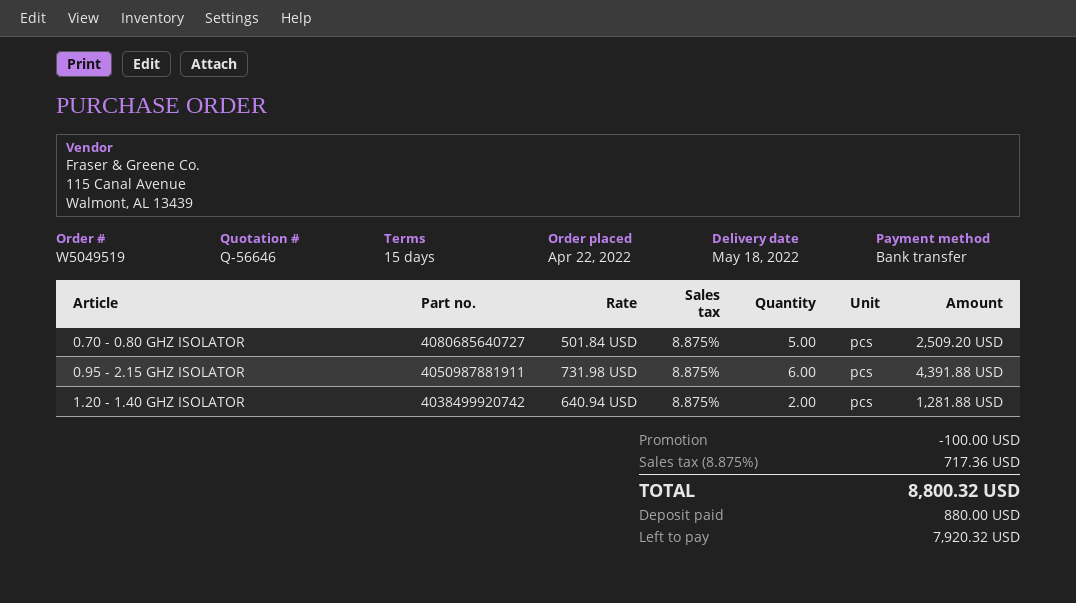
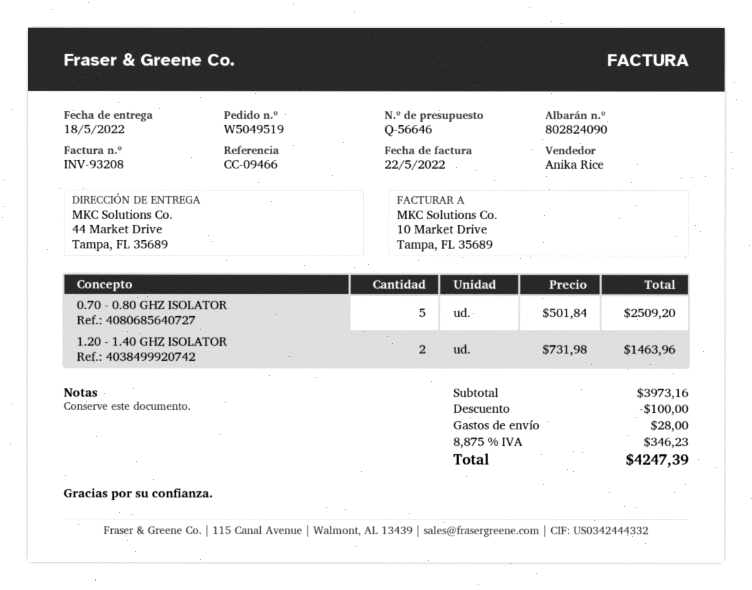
0.95 - 2.15 GHZ ISOLATOR: 6 x 731.98 = 4391.88 -> none
1.20 - 1.40 GHZ ISOLATOR: 2 x 640.94 = 1281.88 -> 2 x 731.98 = 1463.96
shipping: none -> 28.00
tax: 8.875% = 717.36 -> 8.875% = 346.23
total: 8800.32 -> 4247.39

